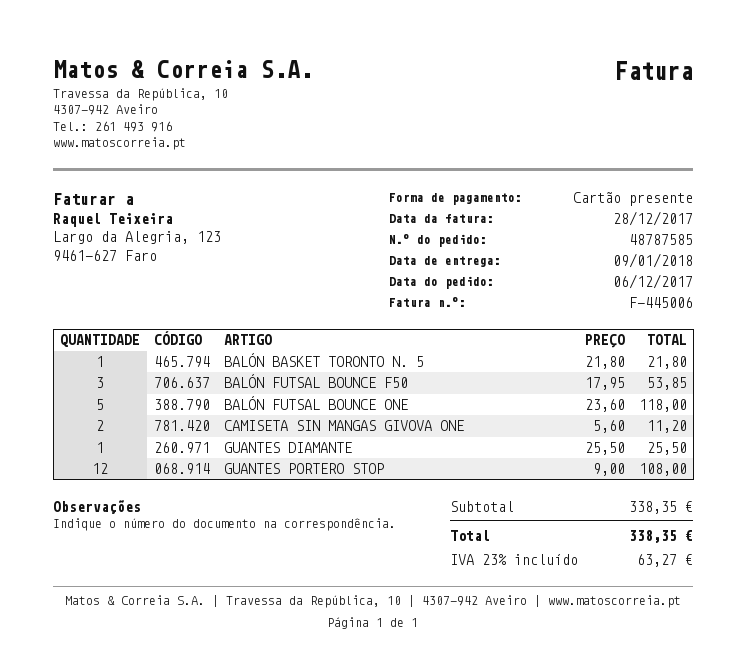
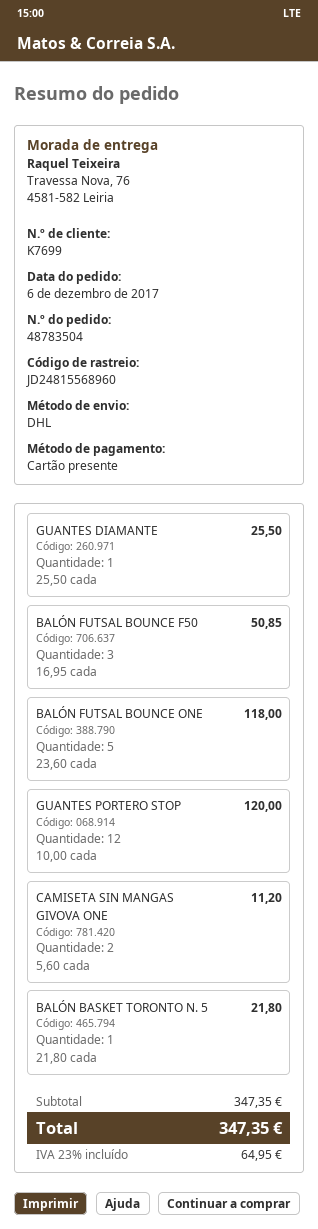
order number: 48787585 -> 48783504
BALÓN FUTSAL BOUNCE F50: 3 x 17.95 = 53.85 -> 3 x 16.95 = 50.85
GUANTES PORTERO STOP: 12 x 9.00 = 108.00 -> 12 x 10.00 = 120.00
subtotal: 338.35 -> 347.35
tax: 23% = 63.27 -> 23% = 64.95
total: 338.35 -> 347.35

